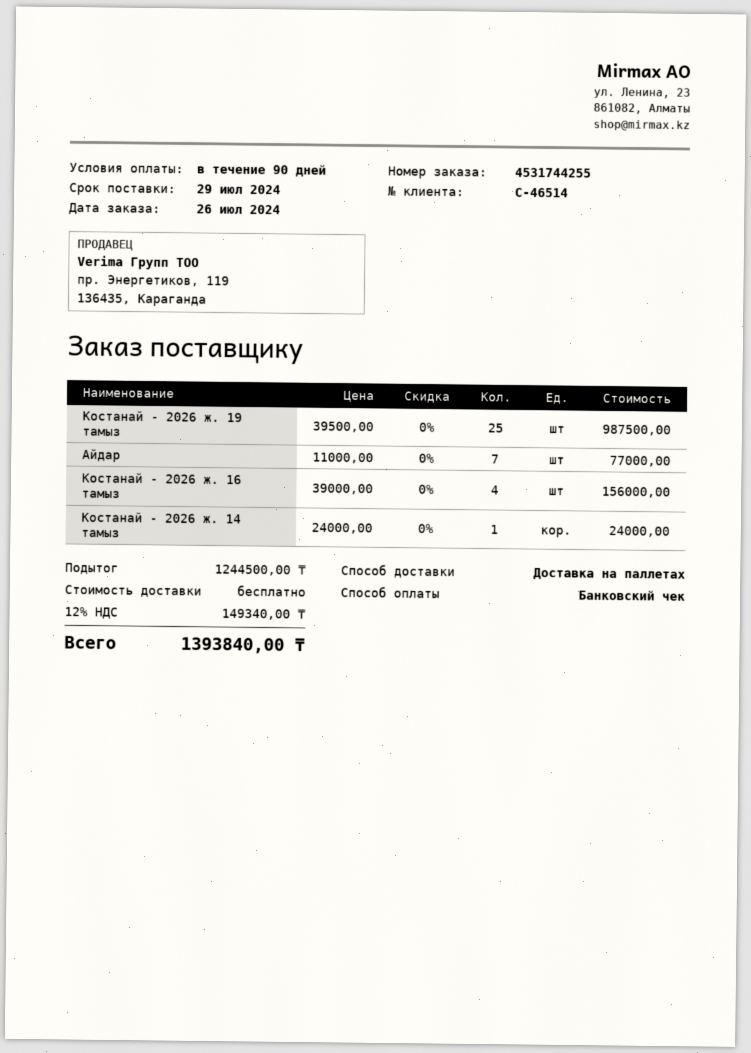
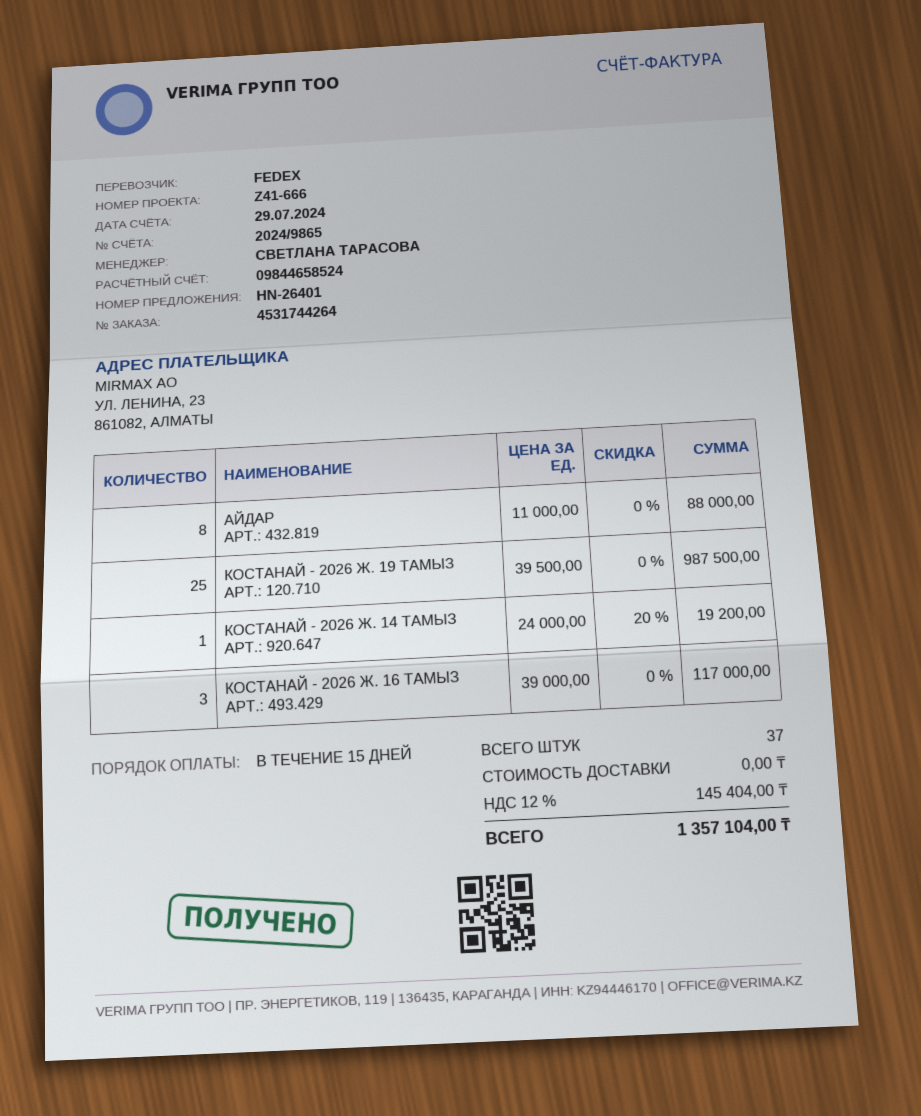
order number: 4531744255 -> 4531744264
payment terms: 90 days -> 15 days
shipping method: pallet freight -> FedEx
Айдар: 7 x 11000.00 = 77000.00 -> 8 x 11000.00 = 88000.00
Костанай - 2026 ж. 16 тамыз: 4 x 39000.00 = 156000.00 -> 3 x 39000.00 = 117000.00
Костанай - 2026 ж. 14 тамыз: 1 x 24000.00 = 24000.00 -> 1 x 24000.00 - 20% = 19200.00
tax: 12% = 149340.00 -> 12% = 145404.00
total: 1393840.00 -> 1357104.00

